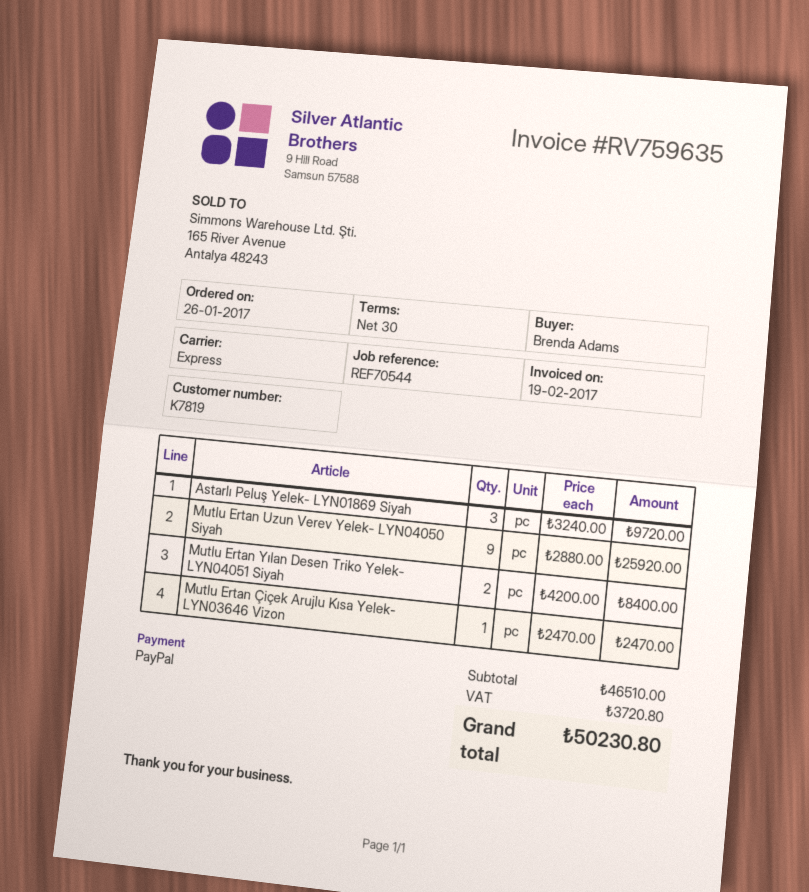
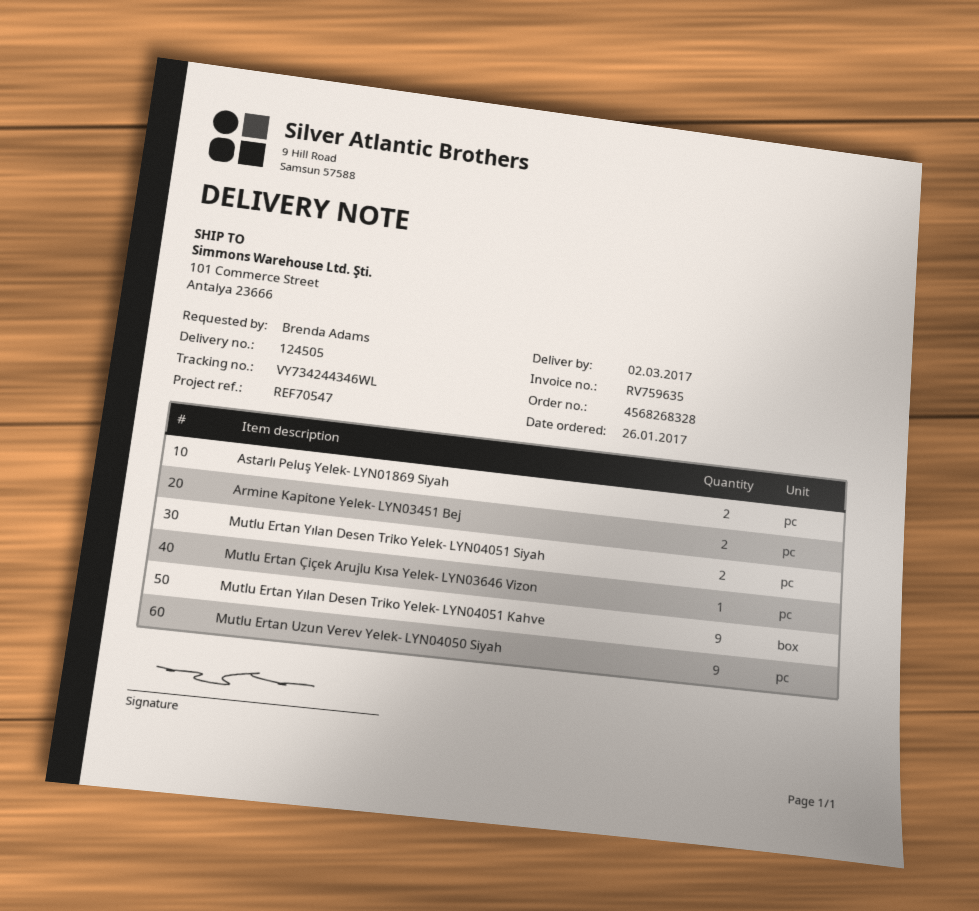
reference: REF70544 -> REF70547
Astarlı Peluş Yelek- LYN01869 Siyah: 3 -> 2
Armine Kapitone Yelek- LYN03451 Bej: none -> 2
Mutlu Ertan Yılan Desen Triko Yelek- LYN04051 Kahve: none -> 9

